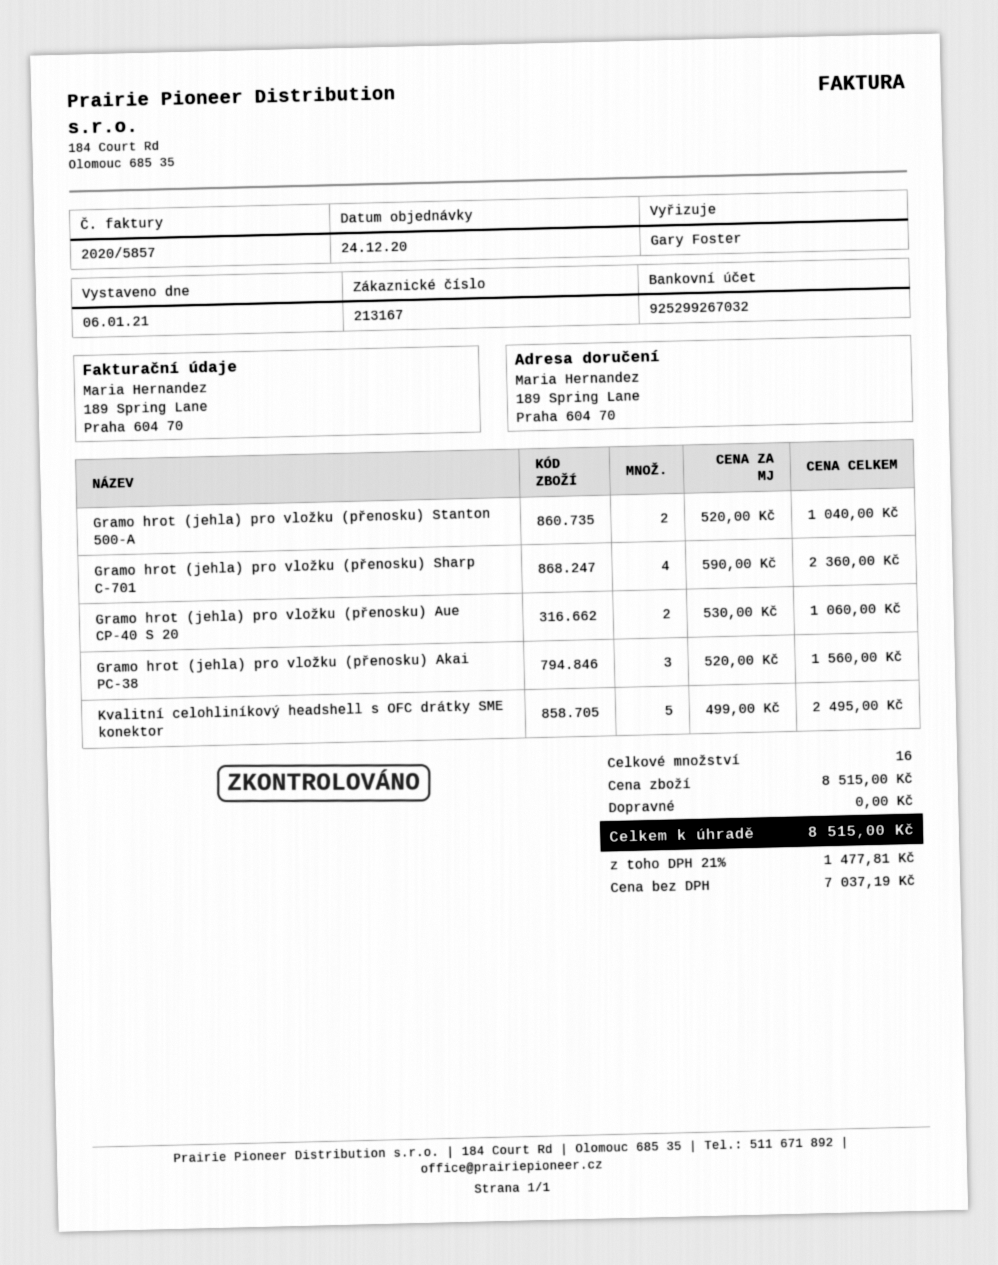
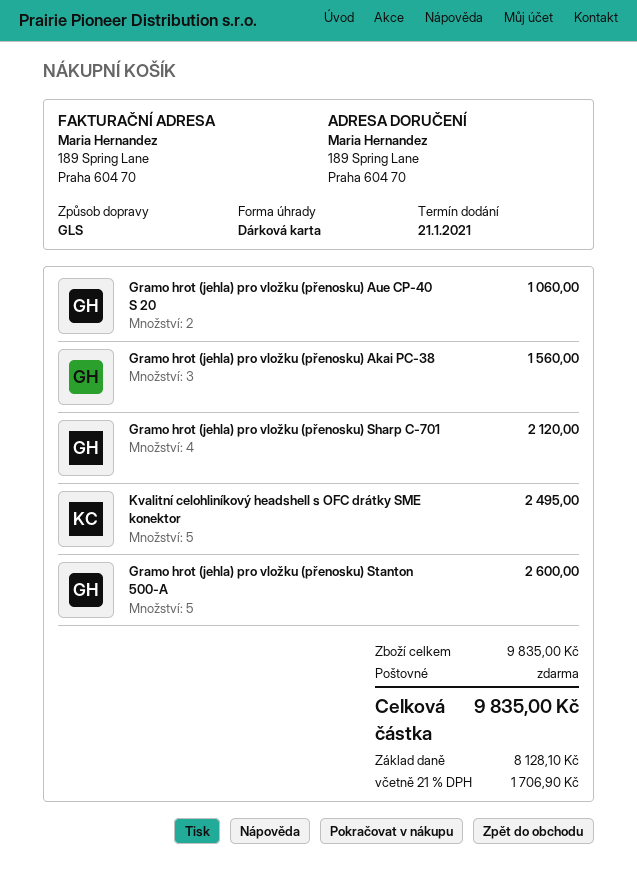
Gramo hrot (jehla) pro vložku (přenosku) Stanton 500-A: 2 for 1040.00 -> 5 for 2600.00
Gramo hrot (jehla) pro vložku (přenosku) Sharp C-701: 4 for 2360.00 -> 4 for 2120.00
subtotal: 8515.00 -> 9835.00
net: 7037.19 -> 8128.10
tax: 21% = 1477.81 -> 21% = 1706.90
total: 8515.00 -> 9835.00

